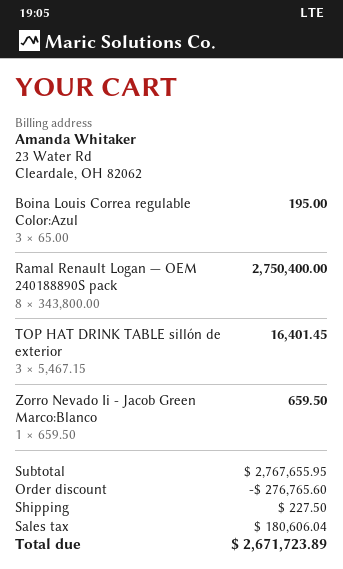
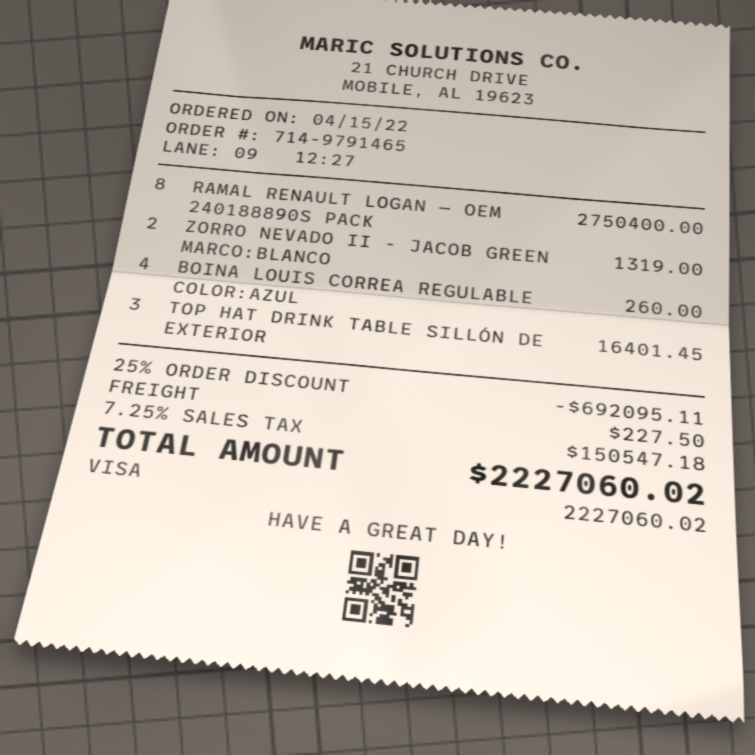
Boina Louis Correa regulable Color:Azul: 3 for 195.00 -> 4 for 260.00
Zorro Nevado Ii - Jacob Green Marco:Blanco: 1 for 659.50 -> 2 for 1319.00
discount: 276765.60 -> 692095.11
tax: 180606.04 -> 150547.18
total: 2671723.89 -> 2227060.02

